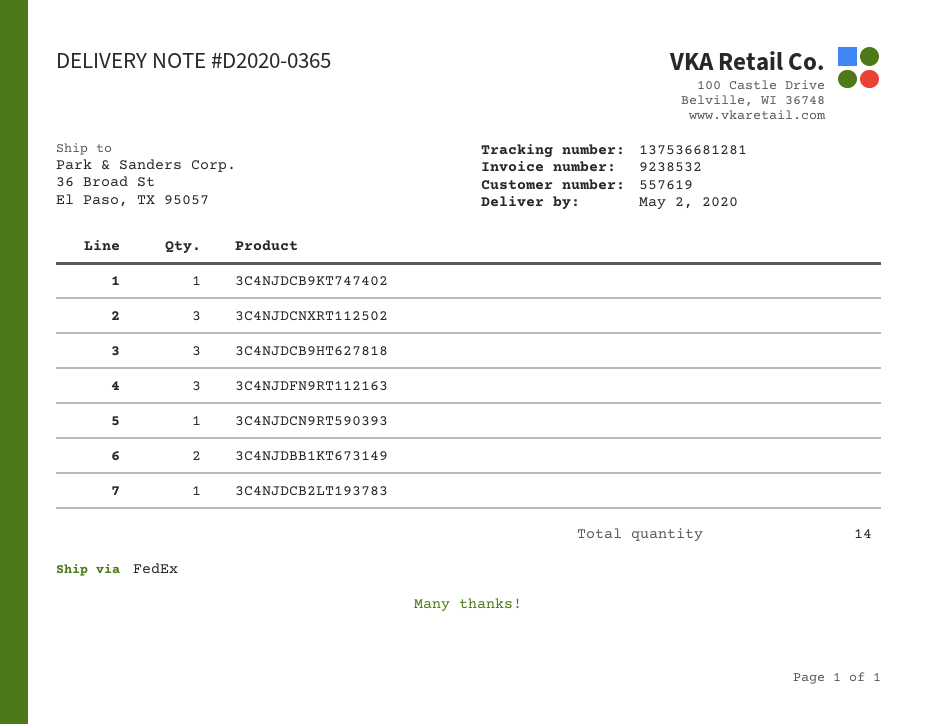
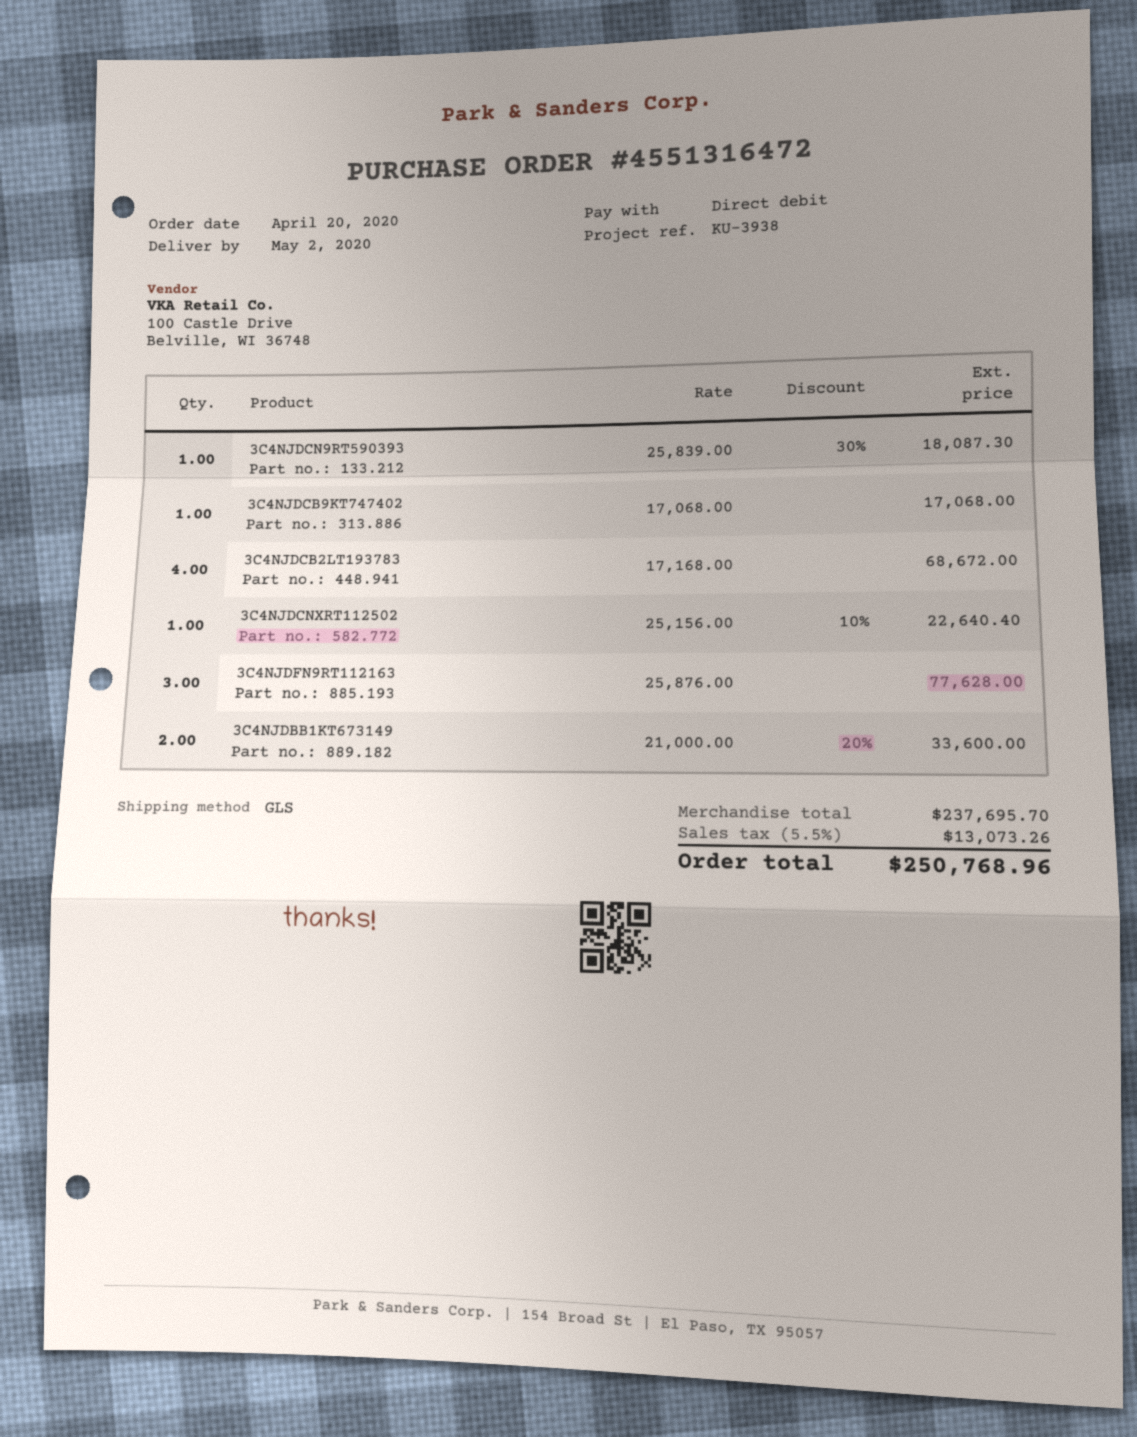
shipping method: FedEx -> GLS
3C4NJDCNXRT112502: 3 -> 1
3C4NJDCB9HT627818: 3 -> none
3C4NJDCB2LT193783: 1 -> 4

